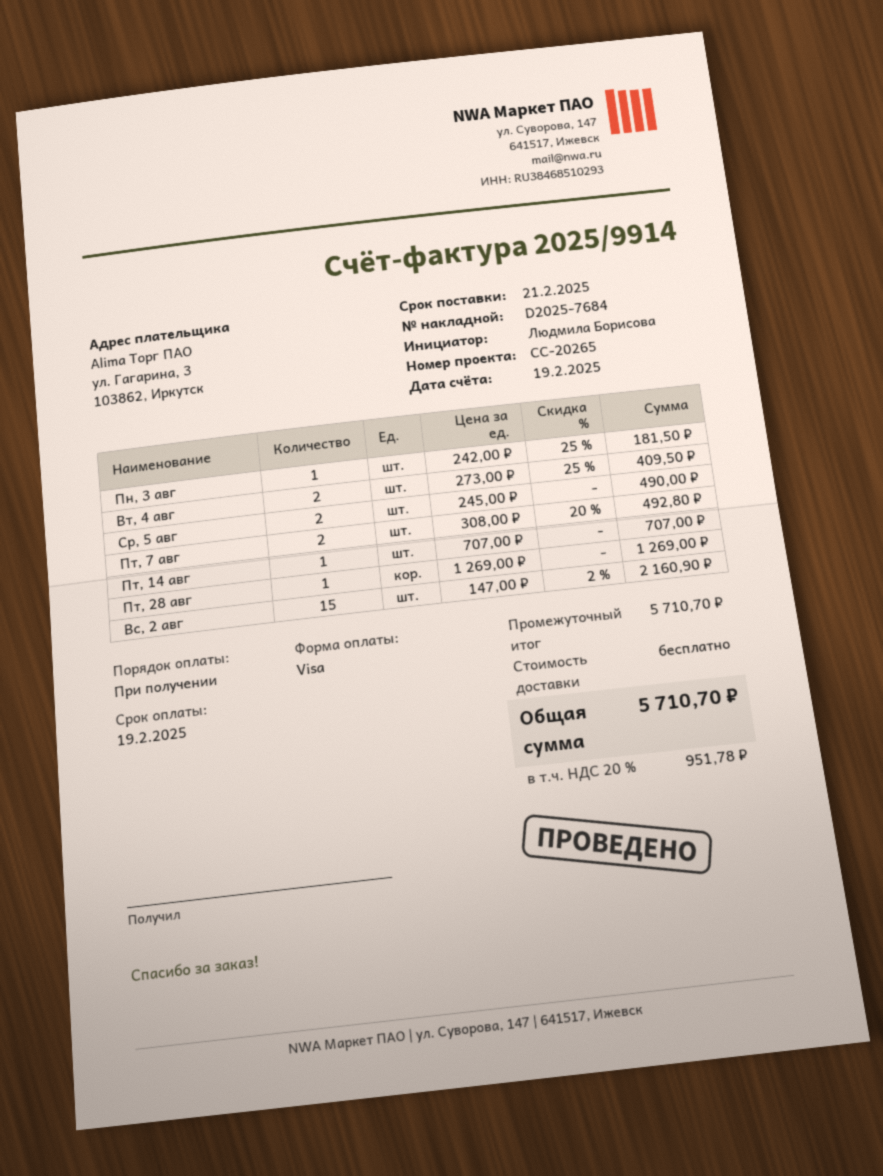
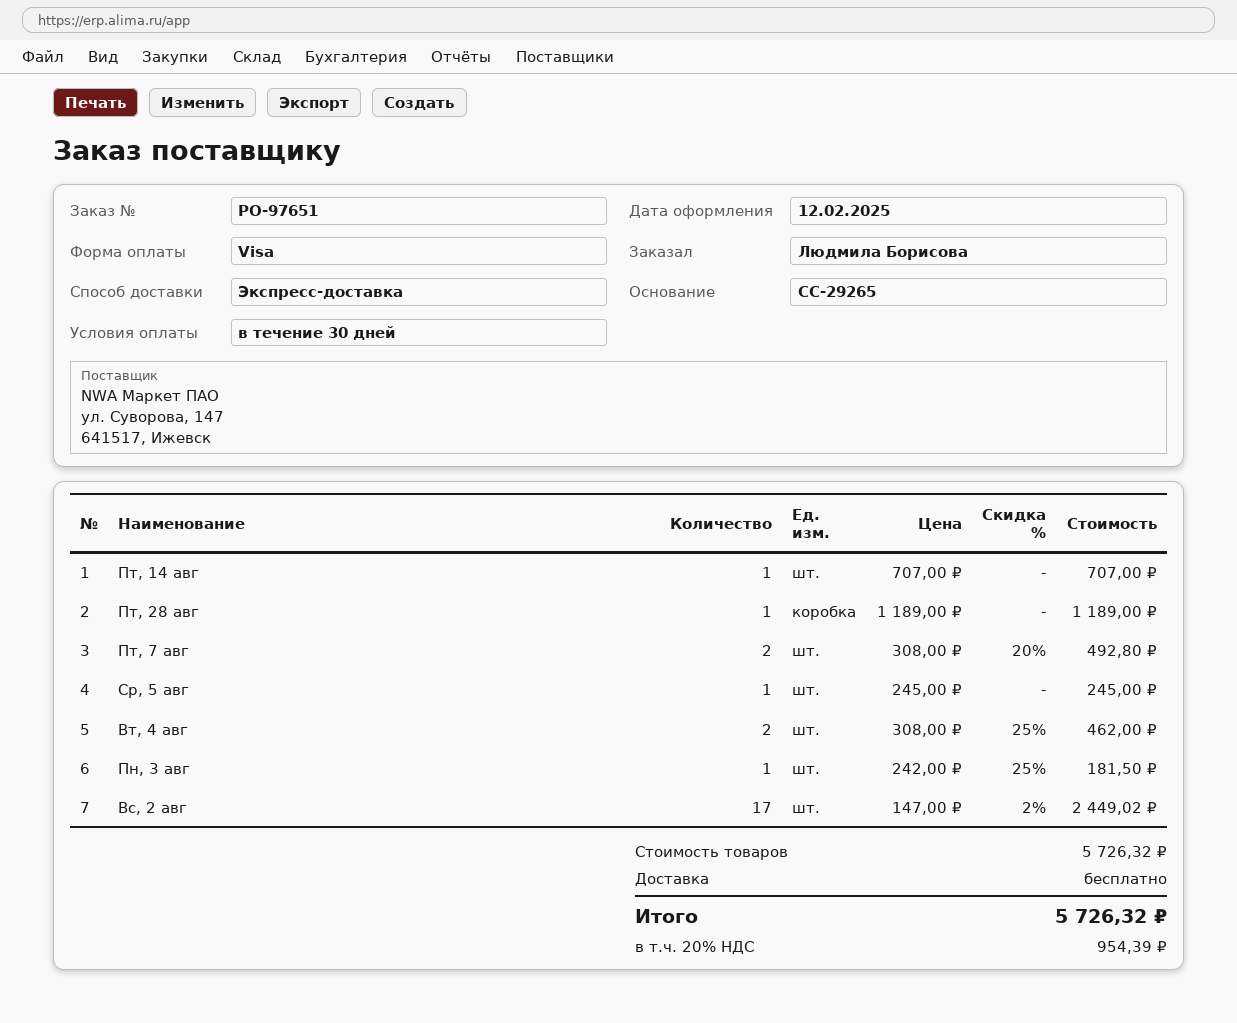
payment terms: on receipt -> 30 days
reference: CC-20265 -> CC-29265
Вт, 4 авг: 2 x 273.00 - 25% = 409.50 -> 2 x 308.00 - 25% = 462.00
Ср, 5 авг: 2 x 245.00 = 490.00 -> 1 x 245.00 = 245.00
Пт, 28 авг: 1 x 1269.00 = 1269.00 -> 1 x 1189.00 = 1189.00
Вс, 2 авг: 15 x 147.00 - 2% = 2160.90 -> 17 x 147.00 - 2% = 2449.02
subtotal: 5710.70 -> 5726.32
tax: 20% = 951.78 -> 20% = 954.39
total: 5710.70 -> 5726.32

